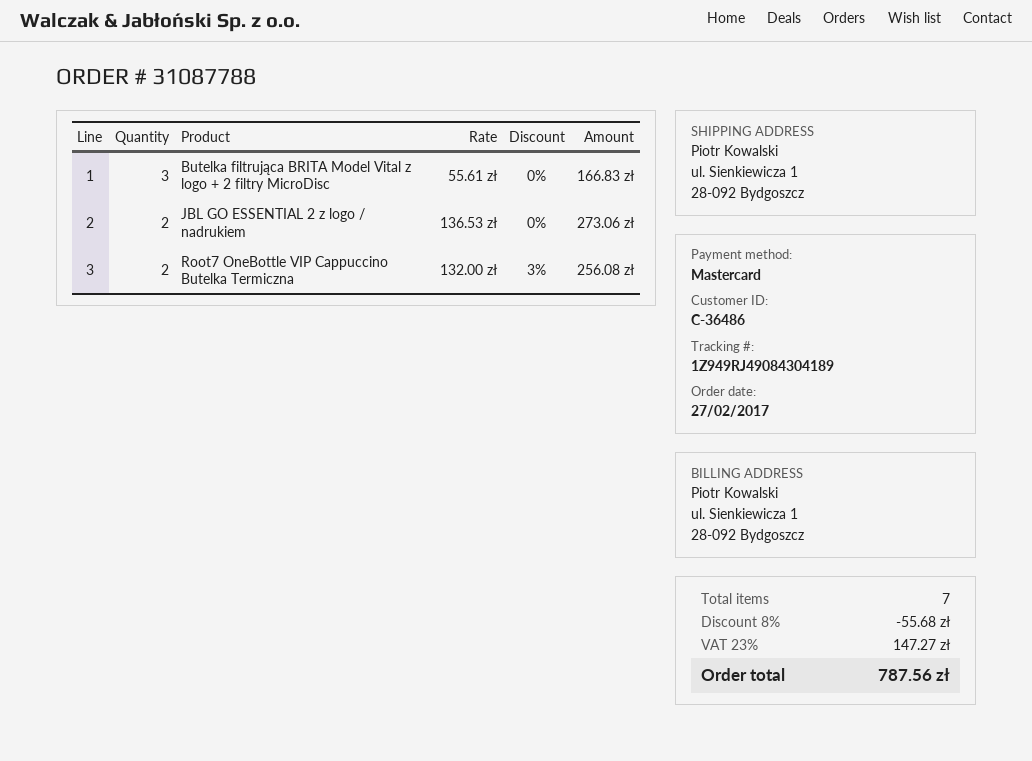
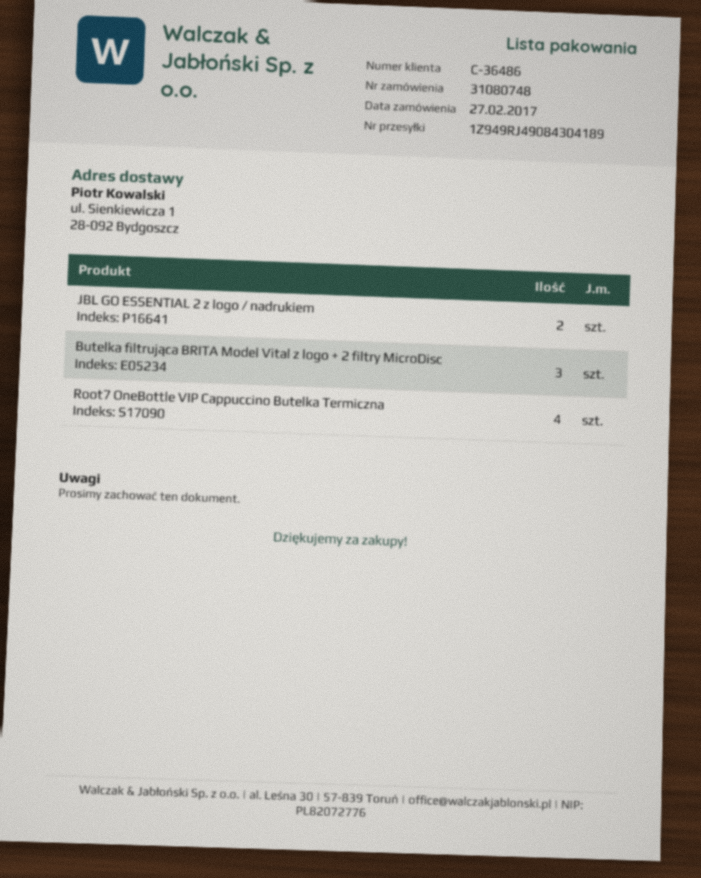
order number: 31087788 -> 31080748
Root7 OneBottle VIP Cappuccino Butelka Termiczna: 2 -> 4

